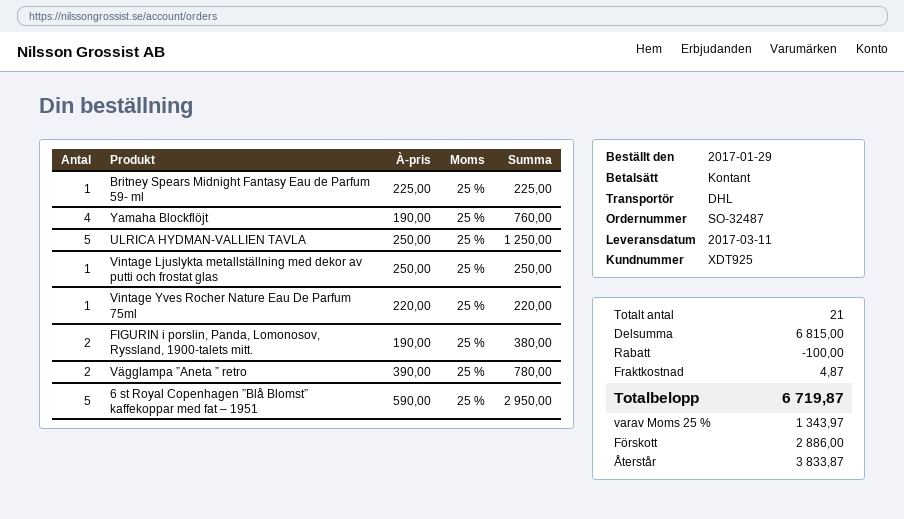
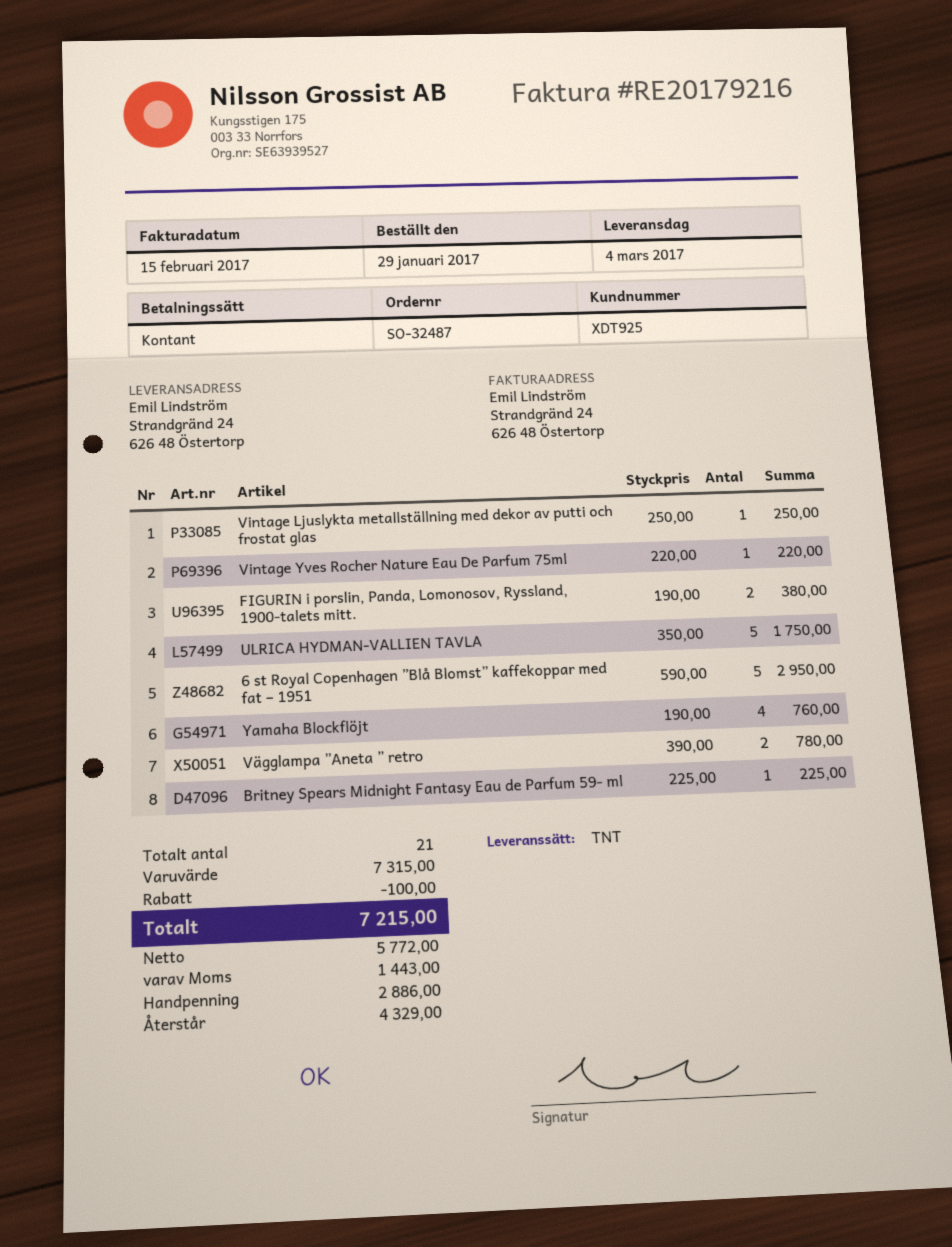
delivery date: 2017-03-11 -> 2017-03-04
shipping method: DHL -> TNT
ULRICA HYDMAN-VALLIEN TAVLA: 5 x 250.00 = 1250.00 -> 5 x 350.00 = 1750.00
subtotal: 6815.00 -> 7315.00
shipping: 4.87 -> none
tax: 1343.97 -> 1443.00
total: 6719.87 -> 7215.00
balance: 3833.87 -> 4329.00

